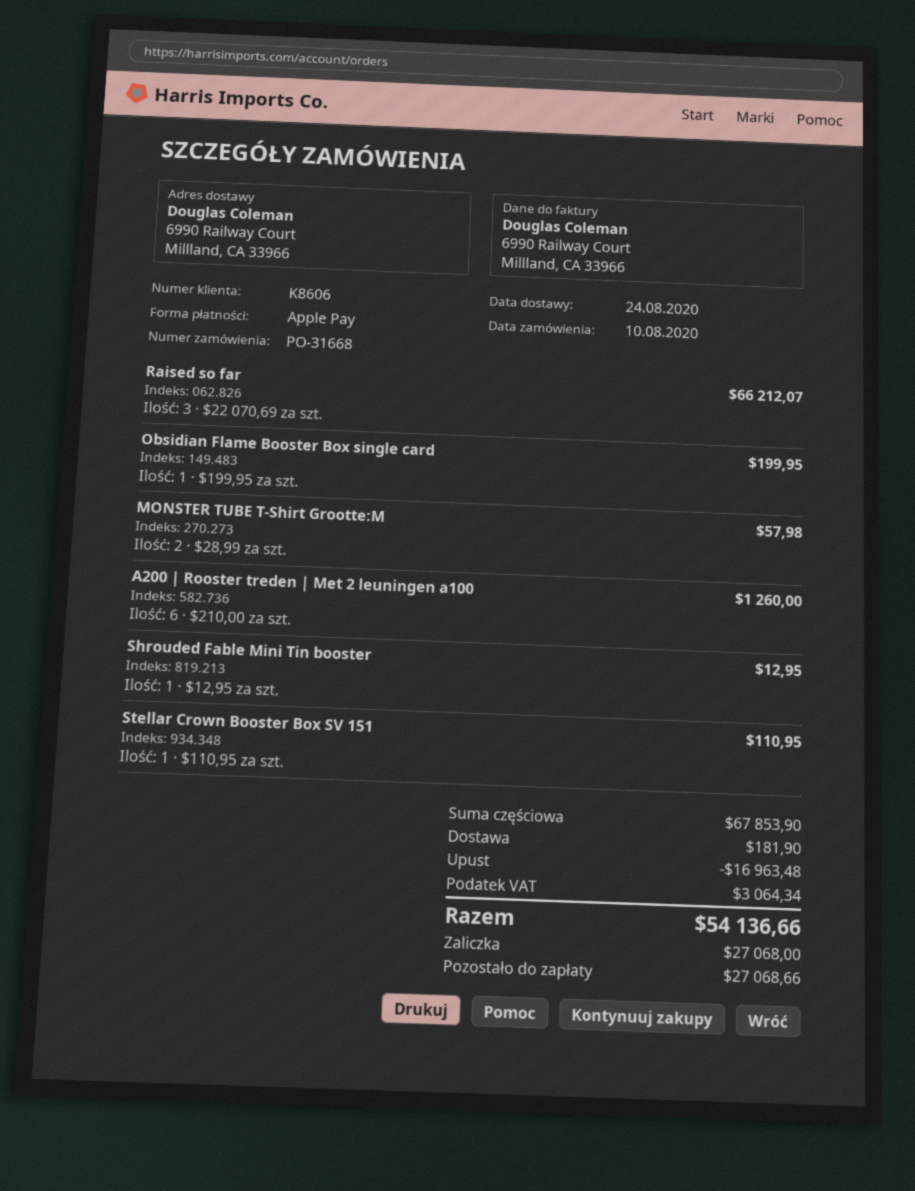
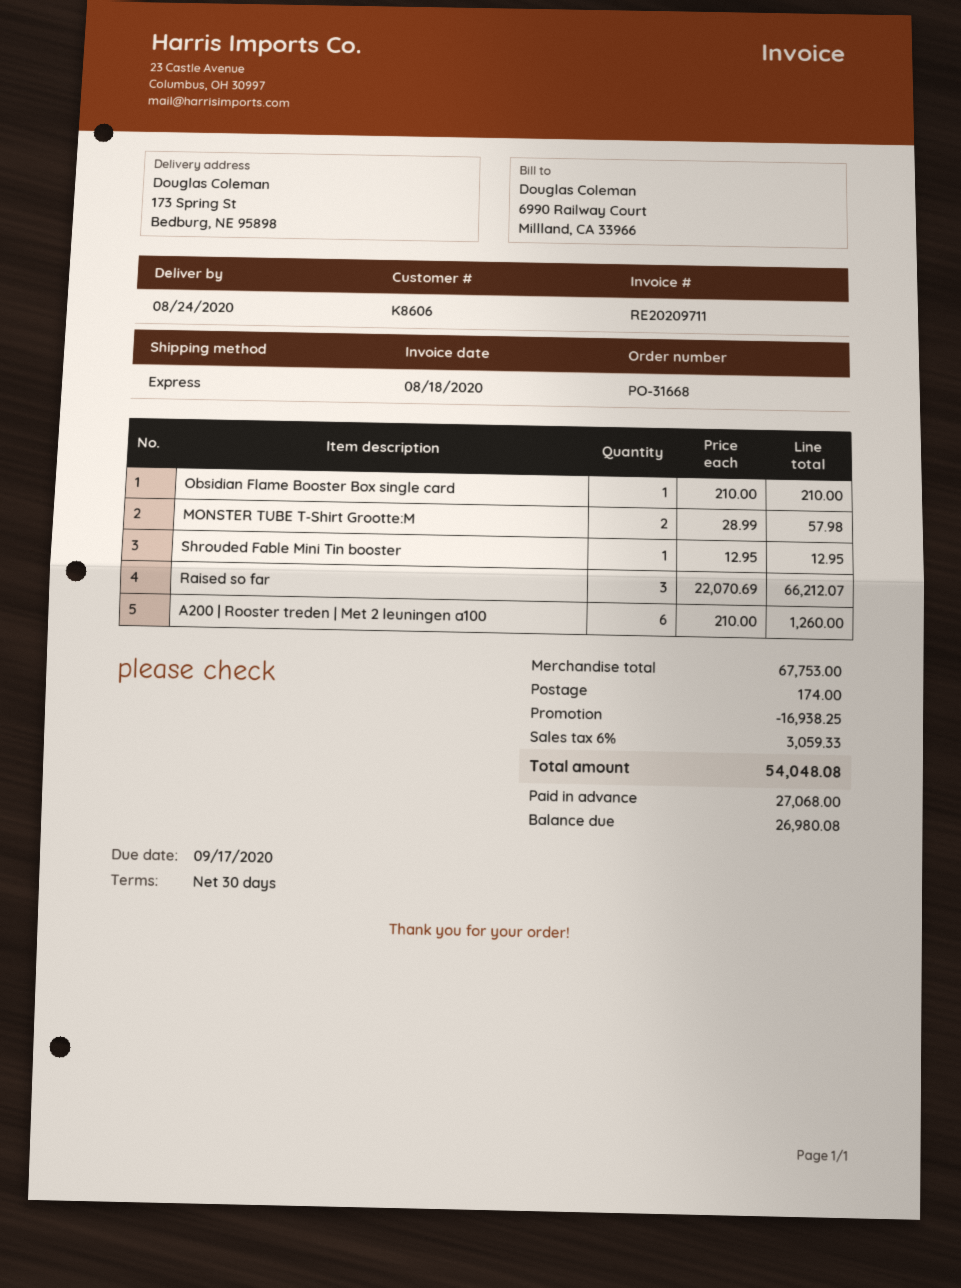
ship to: 6990 Railway Court, Millland, CA 33966 -> 173 Spring St, Bedburg, NE 95898
Obsidian Flame Booster Box single card: 1 x 199.95 = 199.95 -> 1 x 210.00 = 210.00
Stellar Crown Booster Box SV 151: 1 x 110.95 = 110.95 -> none
subtotal: 67853.90 -> 67753.00
discount: 16963.48 -> 16938.25
shipping: 181.90 -> 174.00
tax: 3064.34 -> 3059.33
total: 54136.66 -> 54048.08
balance: 27068.66 -> 26980.08

